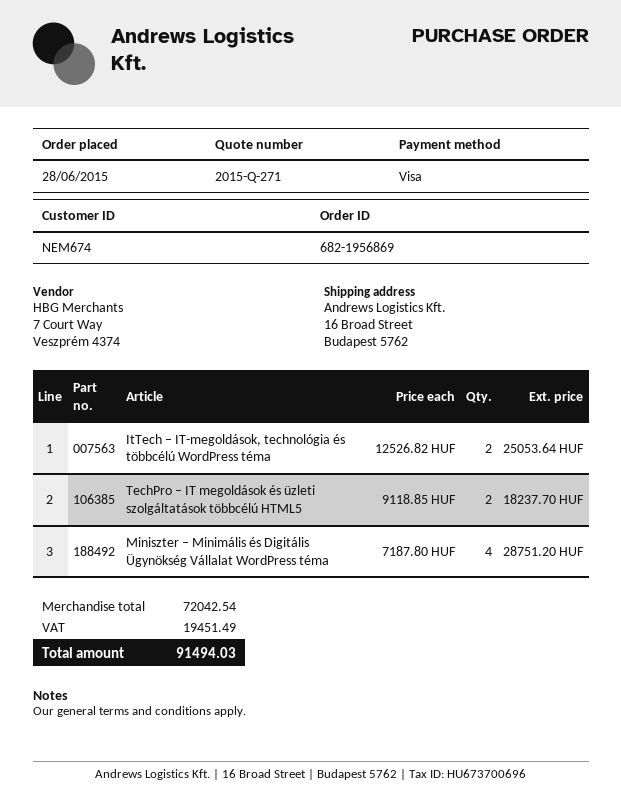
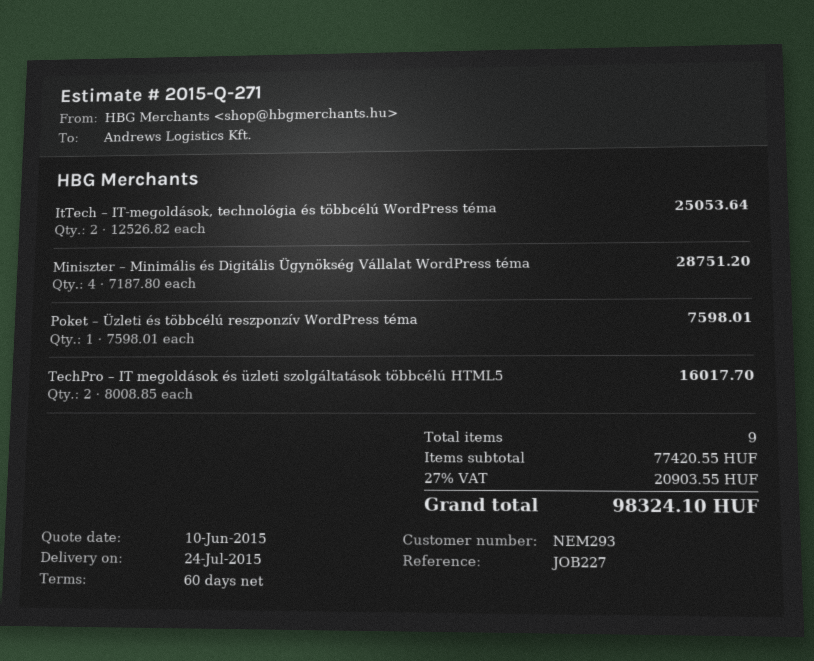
customer number: NEM674 -> NEM293
TechPro – IT megoldások és üzleti szolgáltatások többcélú HTML5: 2 x 9118.85 = 18237.70 -> 2 x 8008.85 = 16017.70
Poket – Üzleti és többcélú reszponzív WordPress téma: none -> 1 x 7598.01 = 7598.01
subtotal: 72042.54 -> 77420.55
tax: 19451.49 -> 20903.55
total: 91494.03 -> 98324.10

